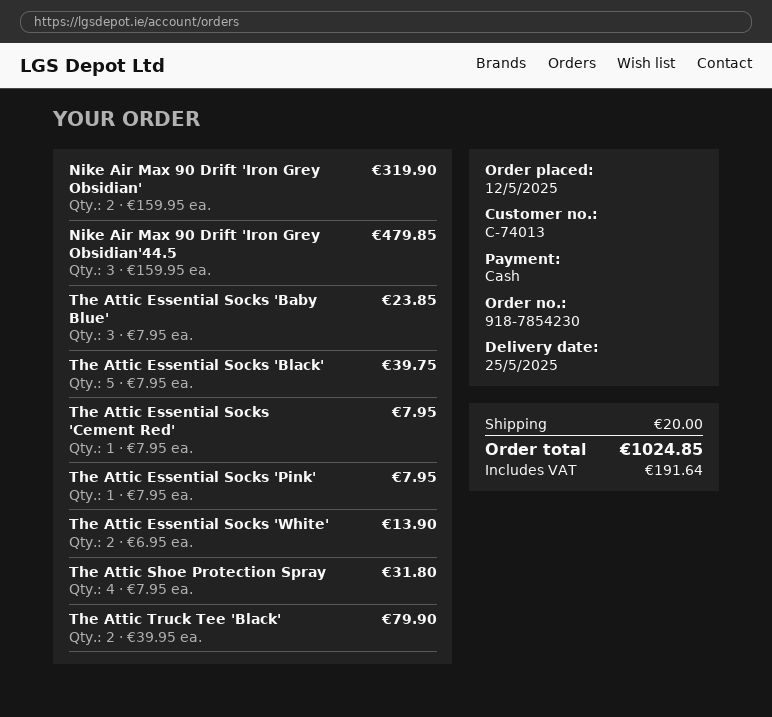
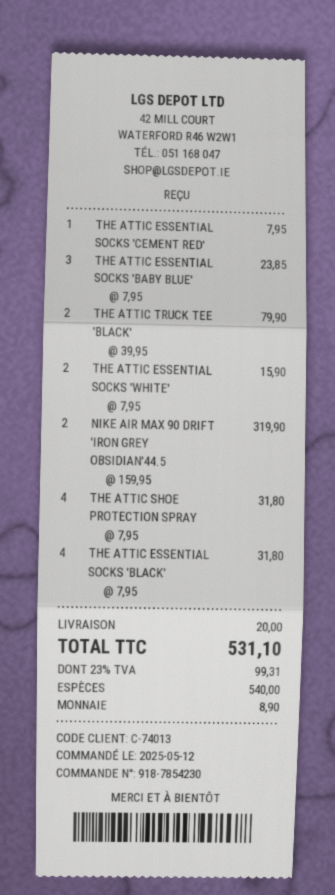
Nike Air Max 90 Drift 'Iron Grey Obsidian': 2 x 159.95 = 319.90 -> none
Nike Air Max 90 Drift 'Iron Grey Obsidian'44.5: 3 x 159.95 = 479.85 -> 2 x 159.95 = 319.90
The Attic Essential Socks 'Black': 5 x 7.95 = 39.75 -> 4 x 7.95 = 31.80
The Attic Essential Socks 'Pink': 1 x 7.95 = 7.95 -> none
The Attic Essential Socks 'White': 2 x 6.95 = 13.90 -> 2 x 7.95 = 15.90
tax: 191.64 -> 99.31
total: 1024.85 -> 531.10

